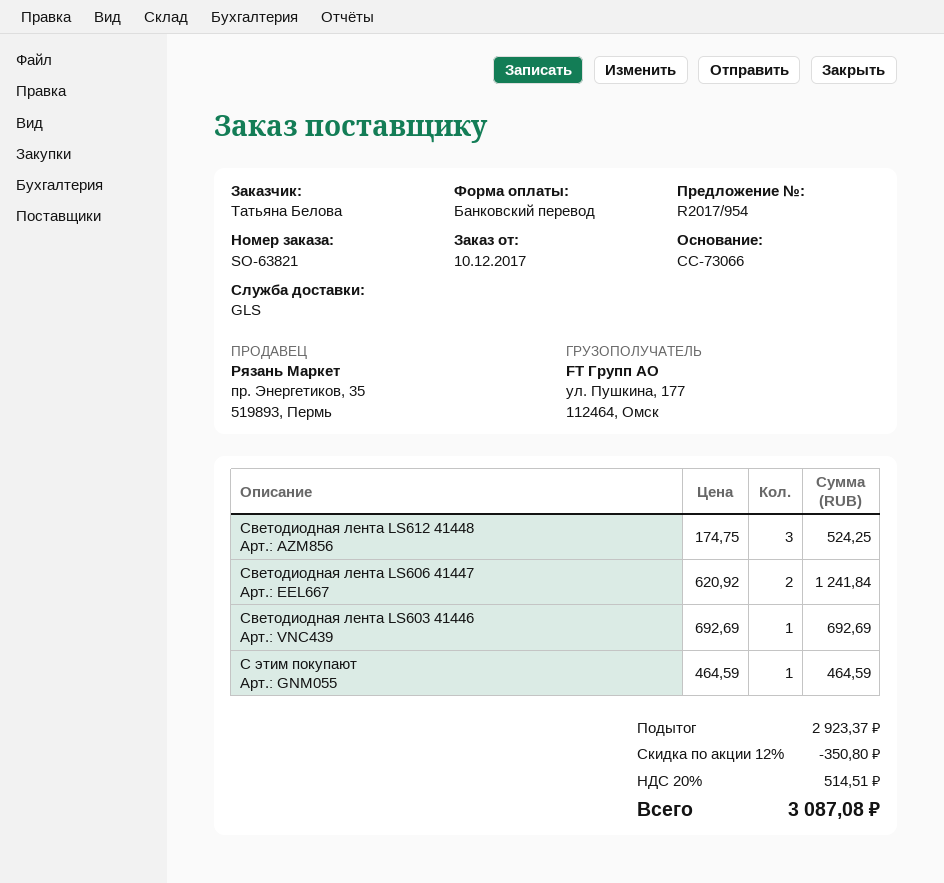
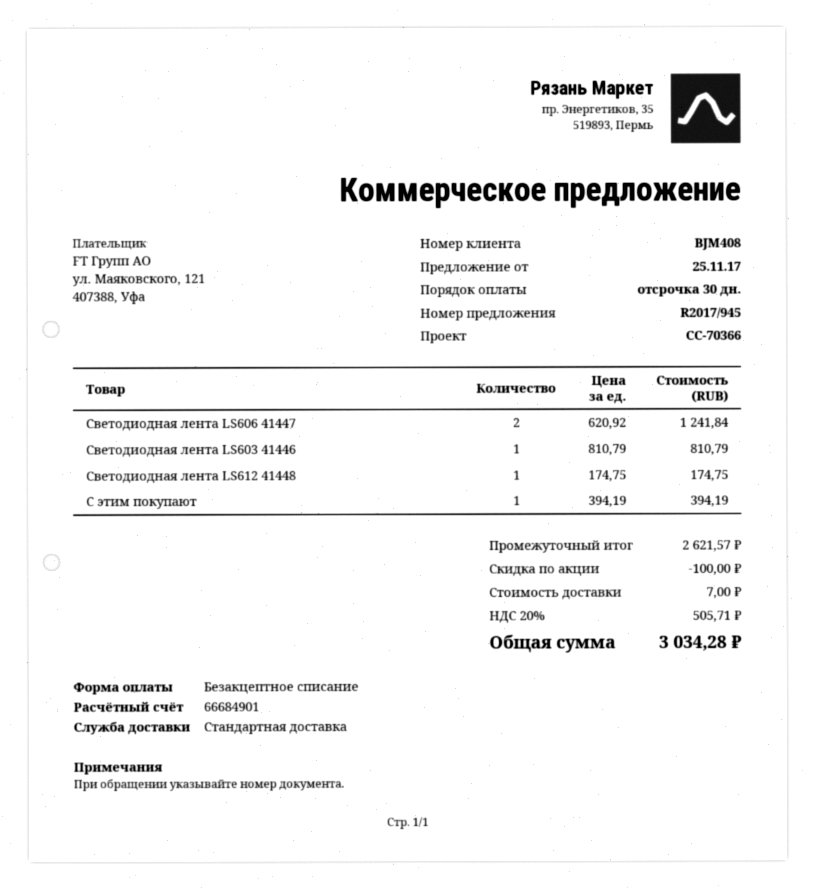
quote number: R2017/954 -> R2017/945
reference: CC-73066 -> CC-70366
payment method: bank transfer -> direct debit
shipping method: GLS -> standard
Cветодиодная лента LS612 41448: 3 x 174.75 = 524.25 -> 1 x 174.75 = 174.75
Cветодиодная лента LS603 41446: 1 x 692.69 = 692.69 -> 1 x 810.79 = 810.79
С этим покупают: 1 x 464.59 = 464.59 -> 1 x 394.19 = 394.19
subtotal: 2923.37 -> 2621.57
discount: 350.80 -> 100.00
shipping: none -> 7.00
tax: 20% = 514.51 -> 20% = 505.71
total: 3087.08 -> 3034.28

